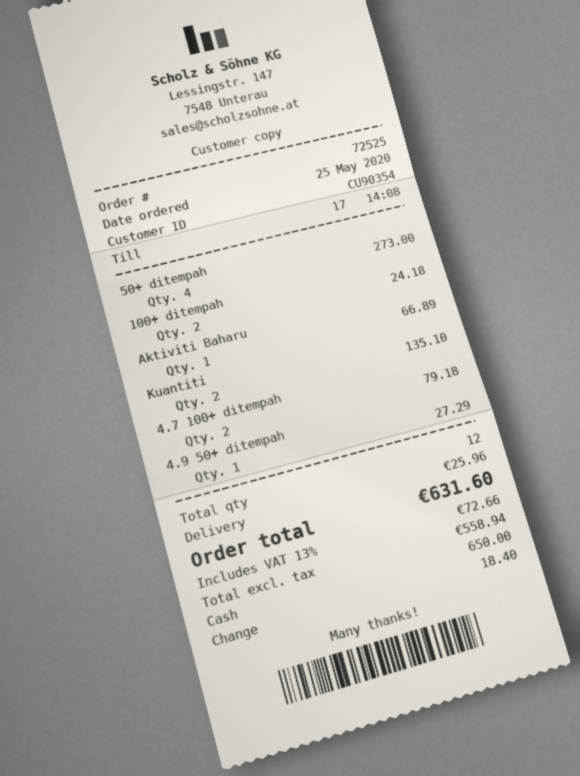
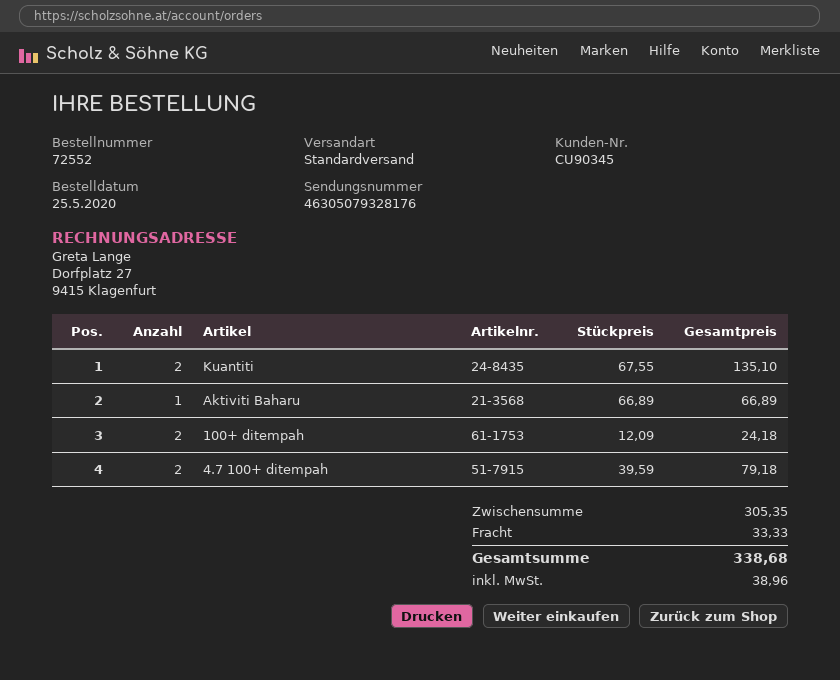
order number: 72525 -> 72552
customer number: CU90354 -> CU90345
50+ ditempah: 4 for 273.00 -> none
4.9 50+ ditempah: 1 for 27.29 -> none
shipping: 25.96 -> 33.33
tax: 72.66 -> 38.96
total: 631.60 -> 338.68

